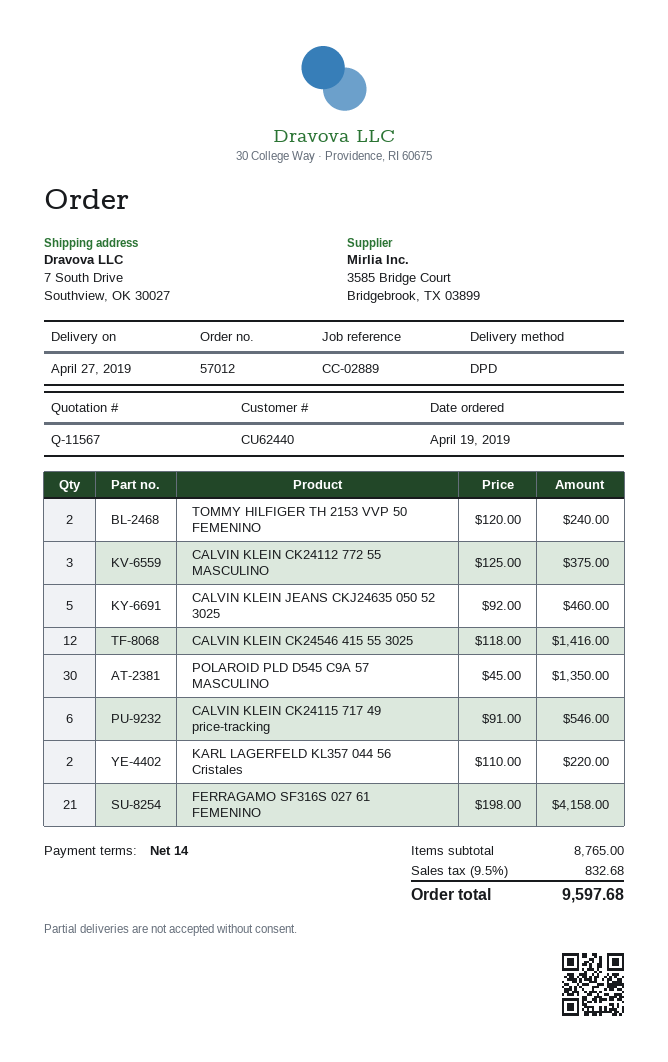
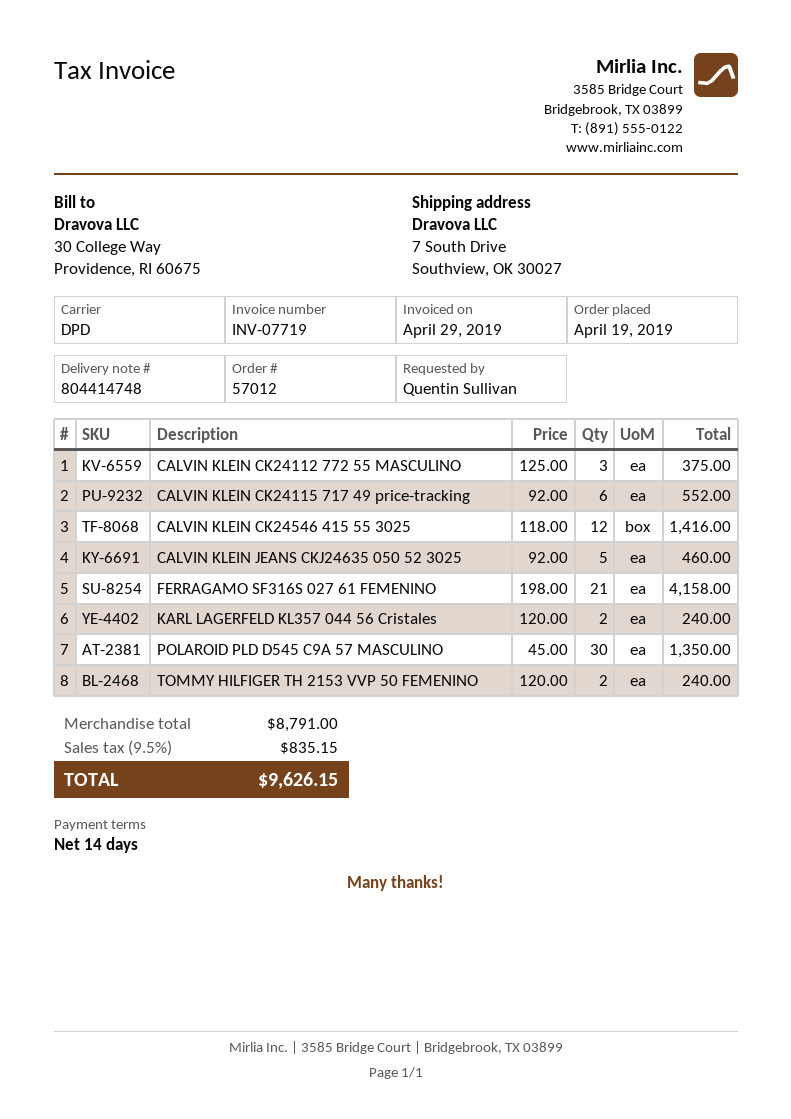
CALVIN KLEIN CK24115 717 49 price-tracking: 6 x 91.00 = 546.00 -> 6 x 92.00 = 552.00
KARL LAGERFELD KL357 044 56 Cristales: 2 x 110.00 = 220.00 -> 2 x 120.00 = 240.00
subtotal: 8765.00 -> 8791.00
tax: 9.5% = 832.68 -> 9.5% = 835.15
total: 9597.68 -> 9626.15

